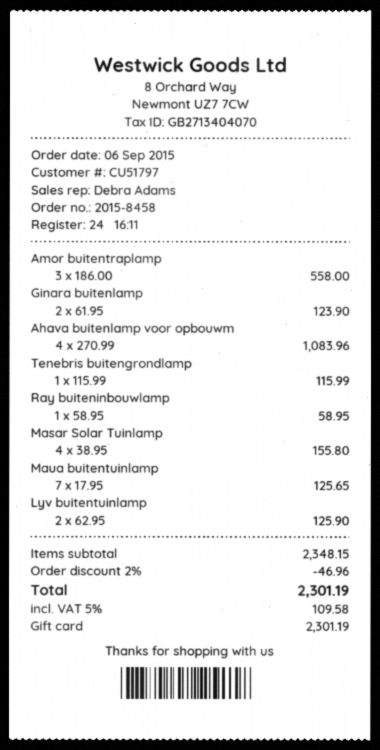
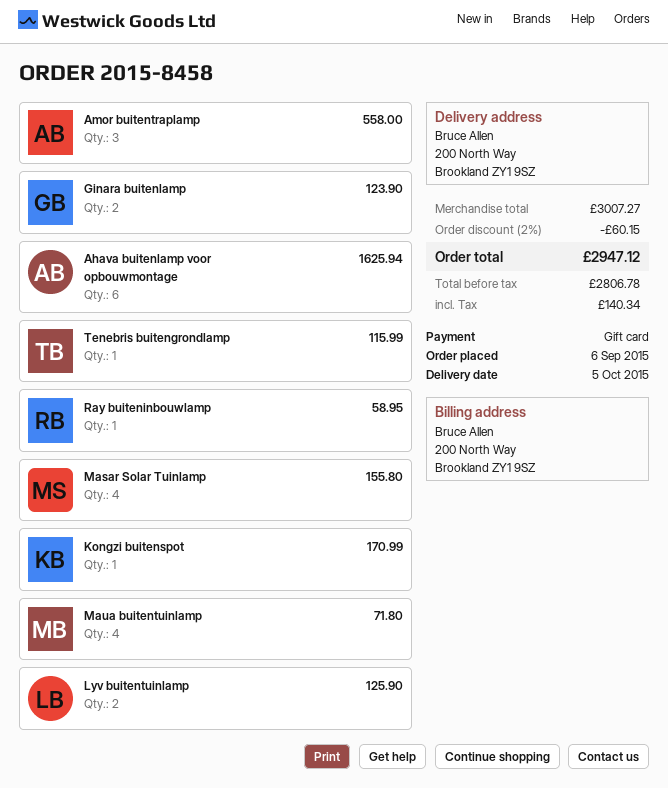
Ahava buitenlamp voor opbouwm: 4 for 1083.96 -> 6 for 1625.94
Maua buitentuinlamp: 7 for 125.65 -> 4 for 71.80
Kongzi buitenspot: none -> 1 for 170.99
subtotal: 2348.15 -> 3007.27
discount: 2% = 46.96 -> 2% = 60.15
tax: 109.58 -> 140.34
total: 2301.19 -> 2947.12

